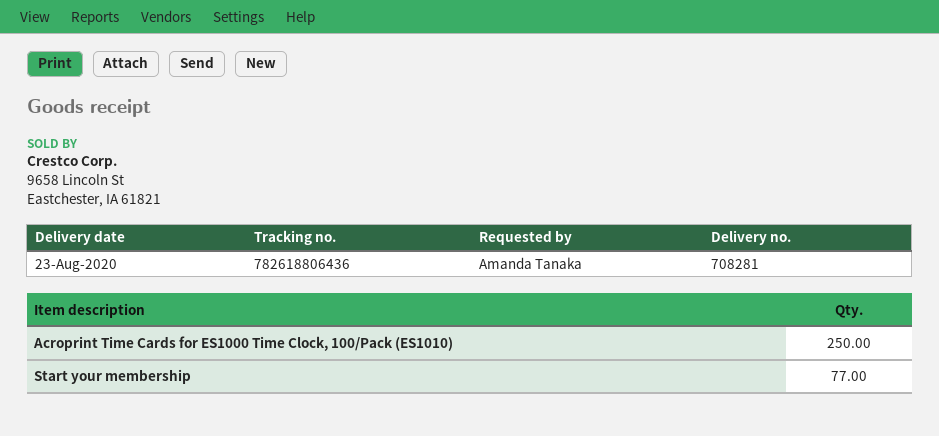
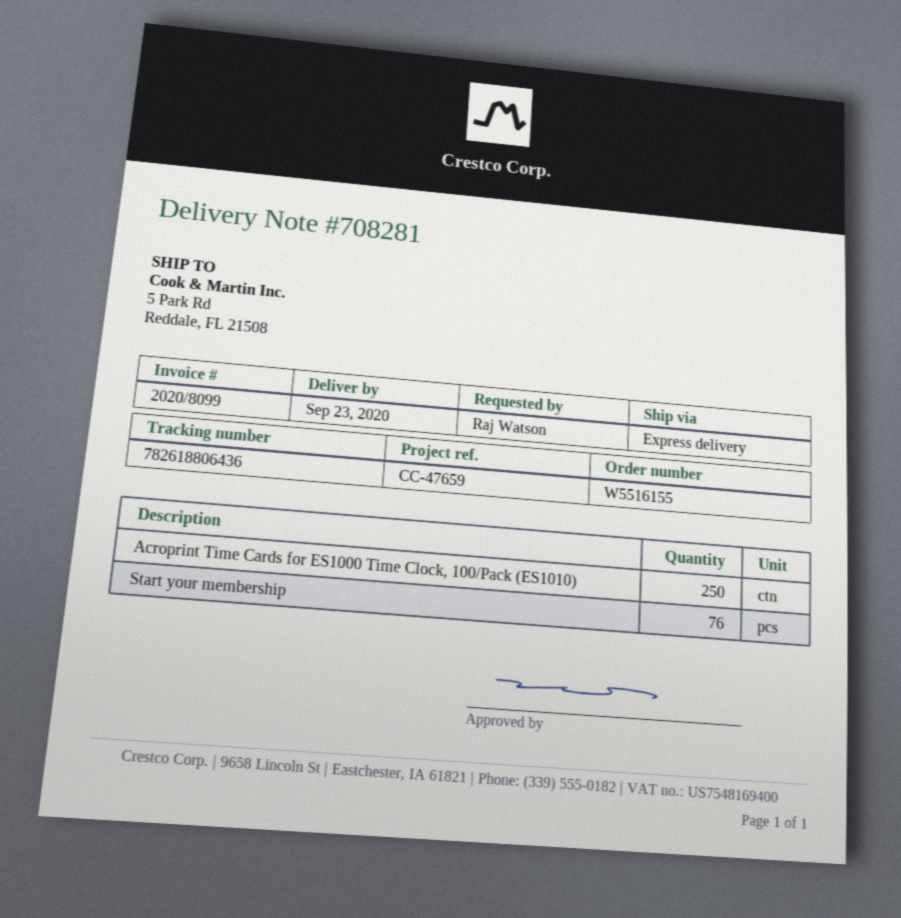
delivery date: 2020-08-23 -> 2020-09-23
ordered by: Amanda Tanaka -> Raj Watson
Start your membership: 77 -> 76

